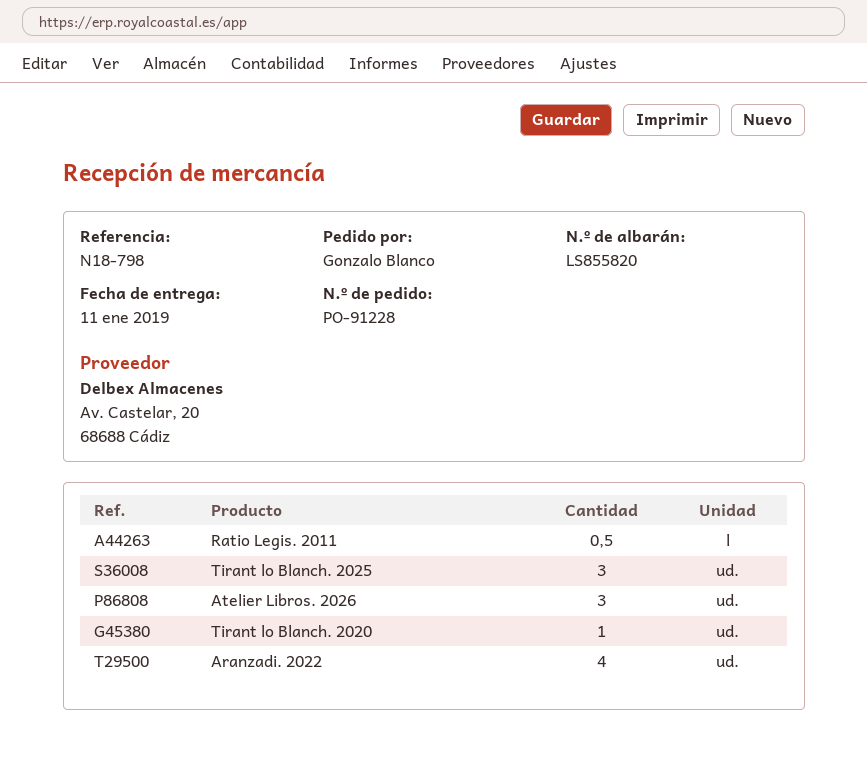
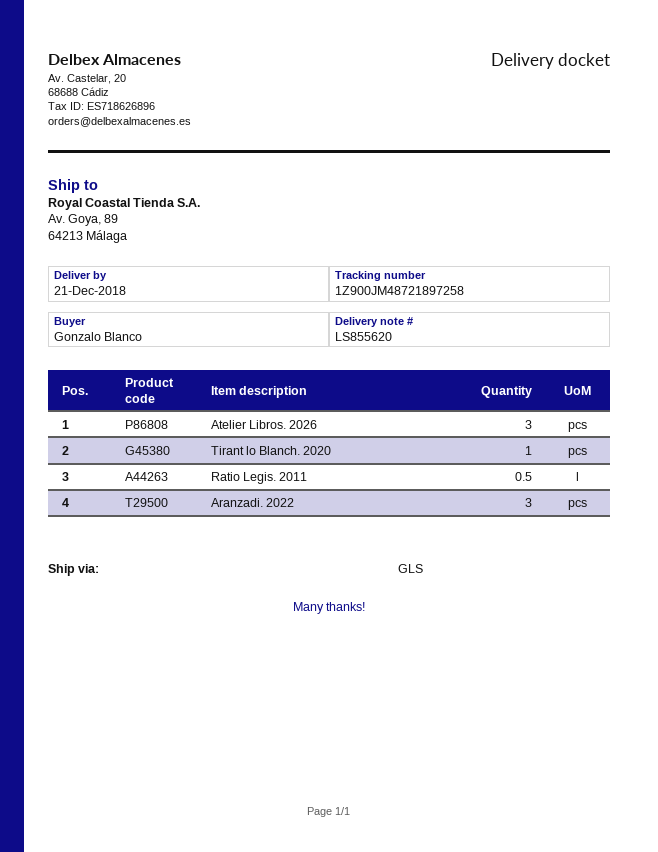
delivery note number: LS855820 -> LS855620
delivery date: 2019-01-11 -> 2018-12-21
Tirant lo Blanch. 2025: 3 -> none
Aranzadi. 2022: 4 -> 3

